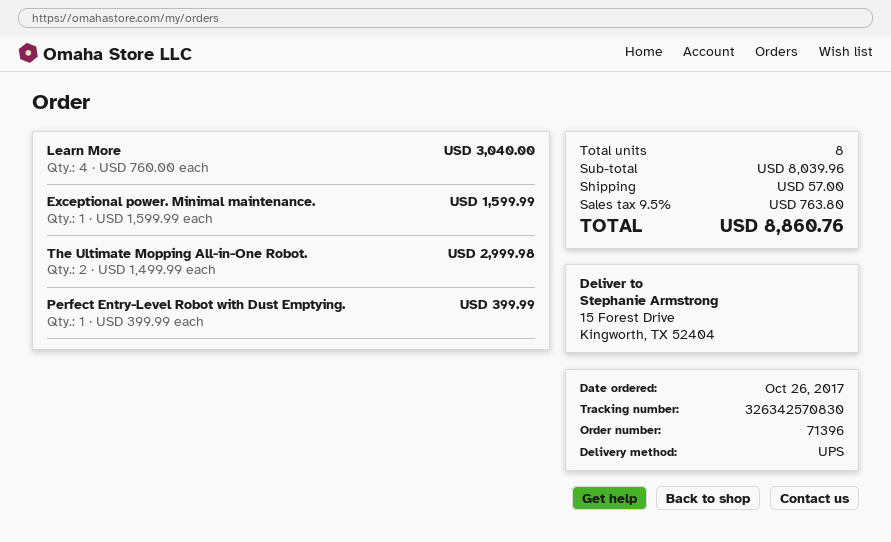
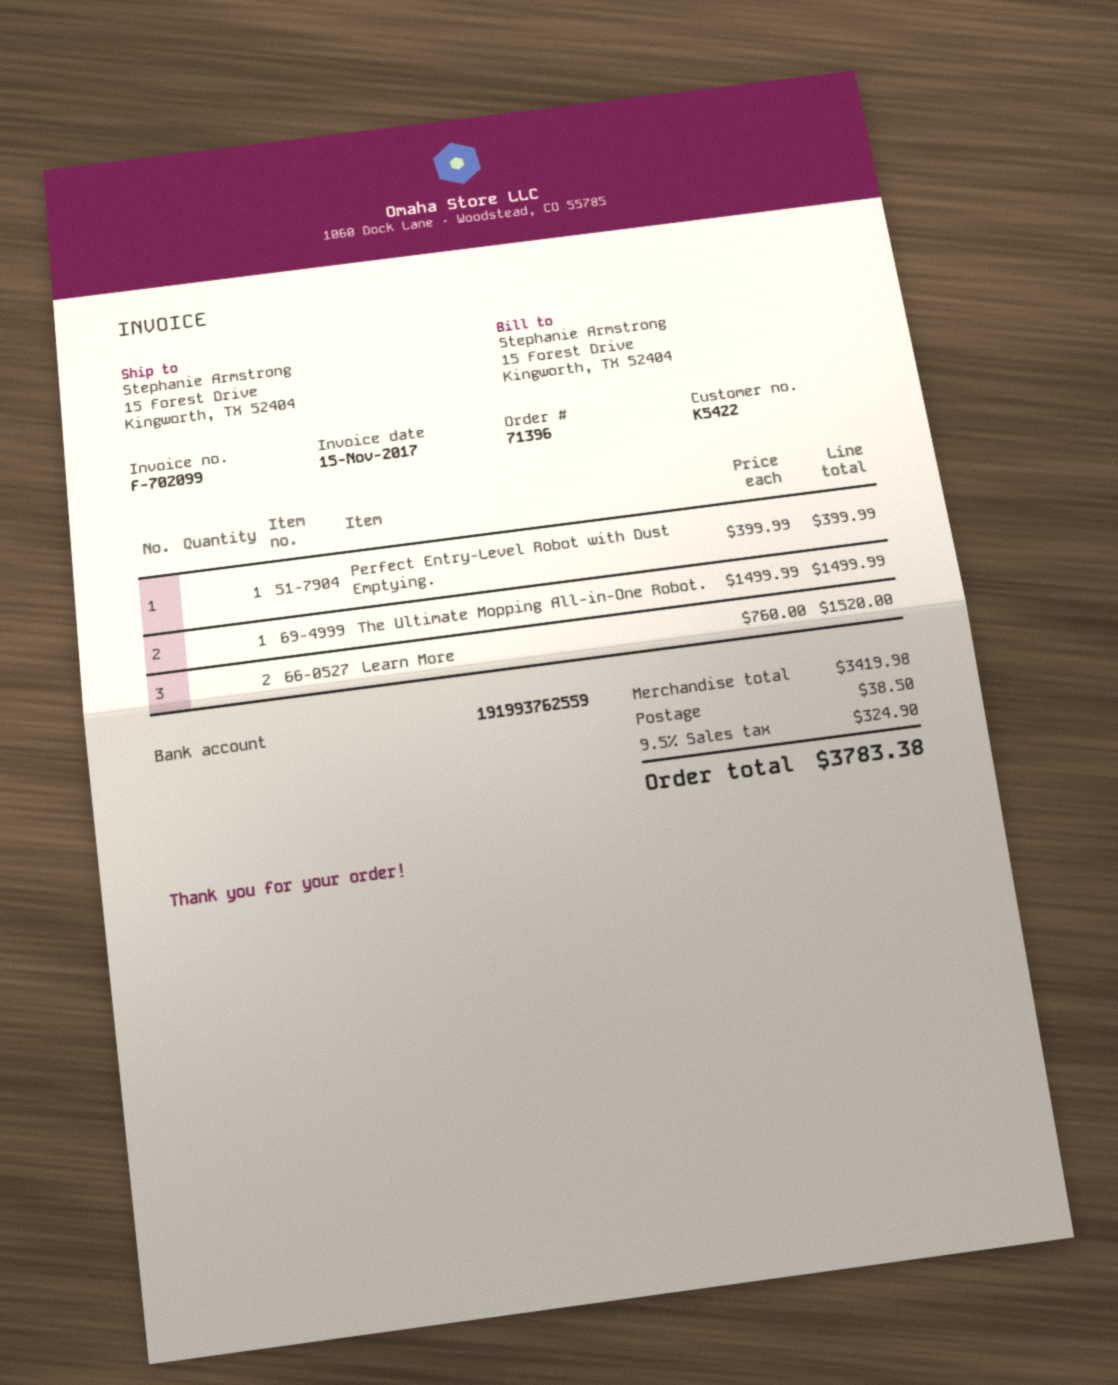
Learn More: 4 x 760.00 = 3040.00 -> 2 x 760.00 = 1520.00
Exceptional power. Minimal maintenance.: 1 x 1599.99 = 1599.99 -> none
The Ultimate Mopping All-in-One Robot.: 2 x 1499.99 = 2999.98 -> 1 x 1499.99 = 1499.99
subtotal: 8039.96 -> 3419.98
shipping: 57.00 -> 38.50
tax: 9.5% = 763.80 -> 9.5% = 324.90
total: 8860.76 -> 3783.38

